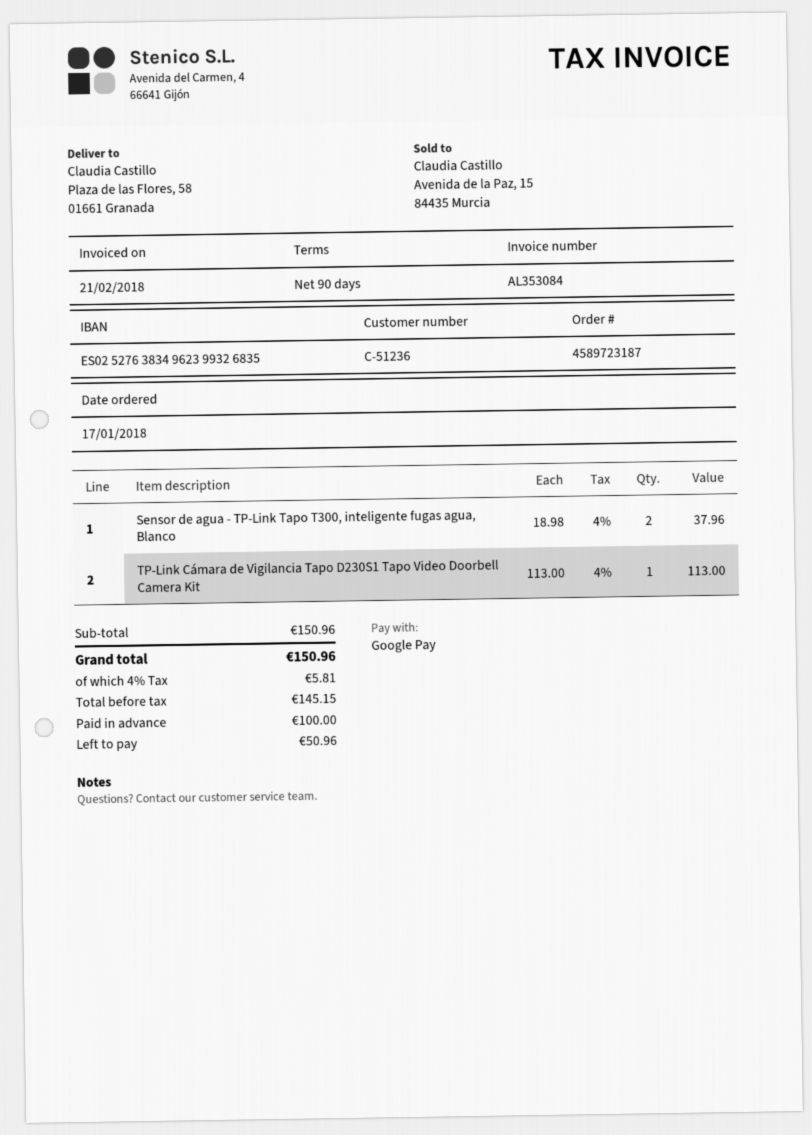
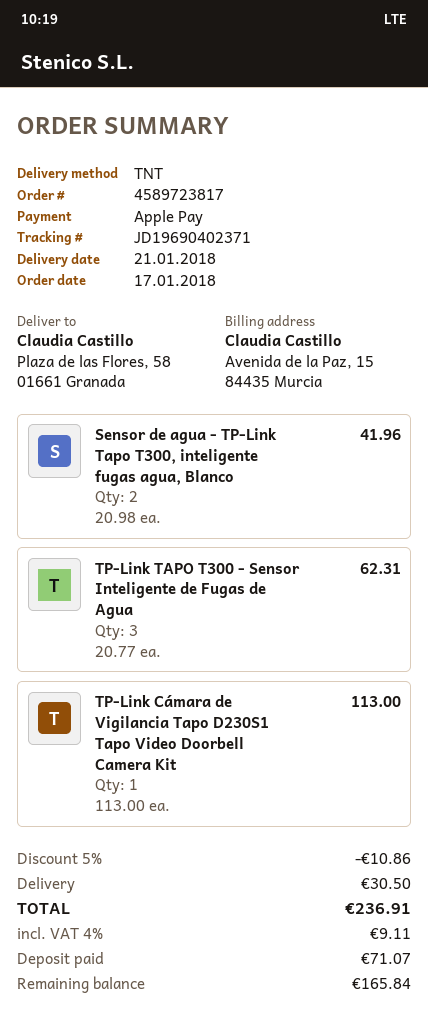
order number: 4589723187 -> 4589723817
payment method: Google Pay -> Apple Pay
Sensor de agua - TP-Link Tapo T300, inteligente fugas agua, Blanco: 2 x 18.98 = 37.96 -> 2 x 20.98 = 41.96
TP-Link TAPO T300 - Sensor Inteligente de Fugas de Agua: none -> 3 x 20.77 = 62.31
discount: none -> 5% = 10.86
shipping: none -> 30.50
tax: 4% = 5.81 -> 4% = 9.11
total: 150.96 -> 236.91
deposit: 100.00 -> 71.07
balance: 50.96 -> 165.84

